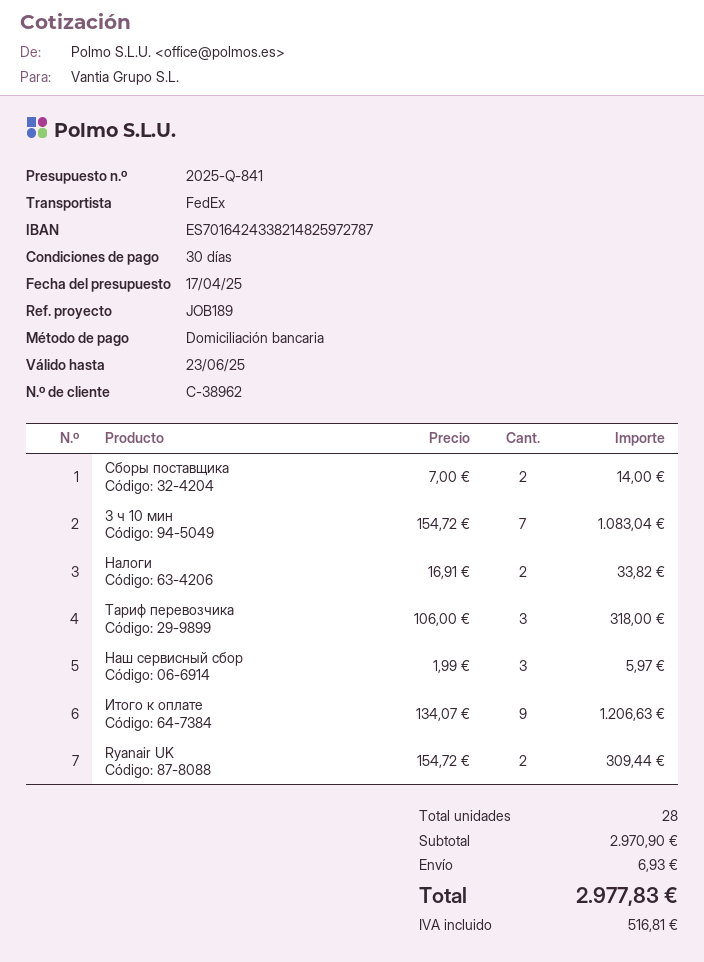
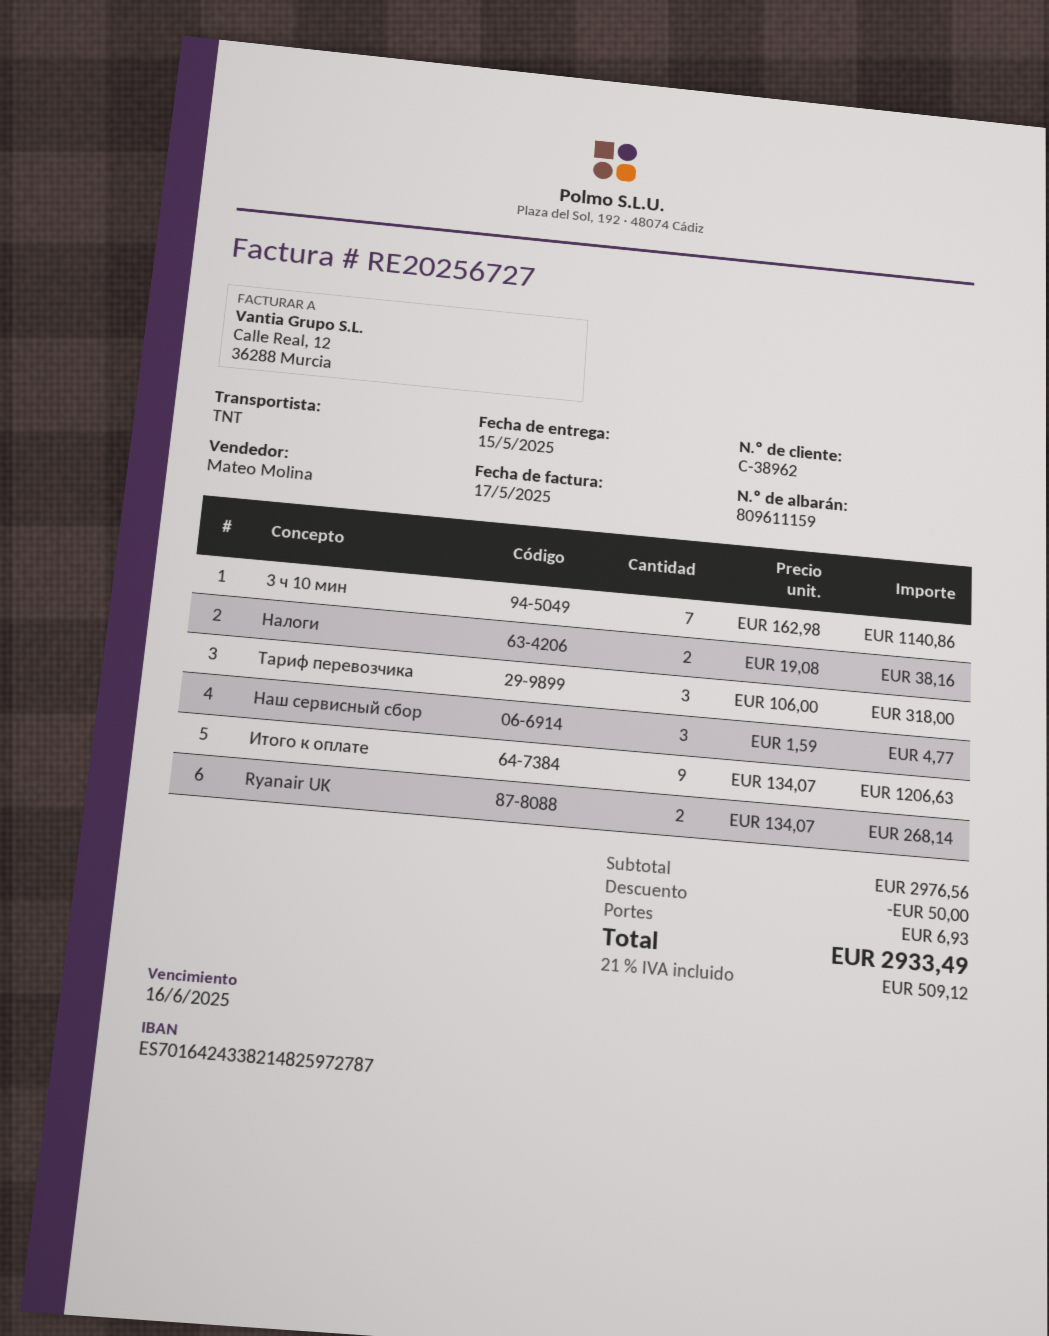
shipping method: FedEx -> TNT
Сборы поставщика: 2 x 7.00 = 14.00 -> none
3 ч 10 мин: 7 x 154.72 = 1083.04 -> 7 x 162.98 = 1140.86
Налоги: 2 x 16.91 = 33.82 -> 2 x 19.08 = 38.16
Наш сервисный сбор: 3 x 1.99 = 5.97 -> 3 x 1.59 = 4.77
Ryanair UK: 2 x 154.72 = 309.44 -> 2 x 134.07 = 268.14
subtotal: 2970.90 -> 2976.56
discount: none -> 50.00
tax: 516.81 -> 509.12
total: 2977.83 -> 2933.49

